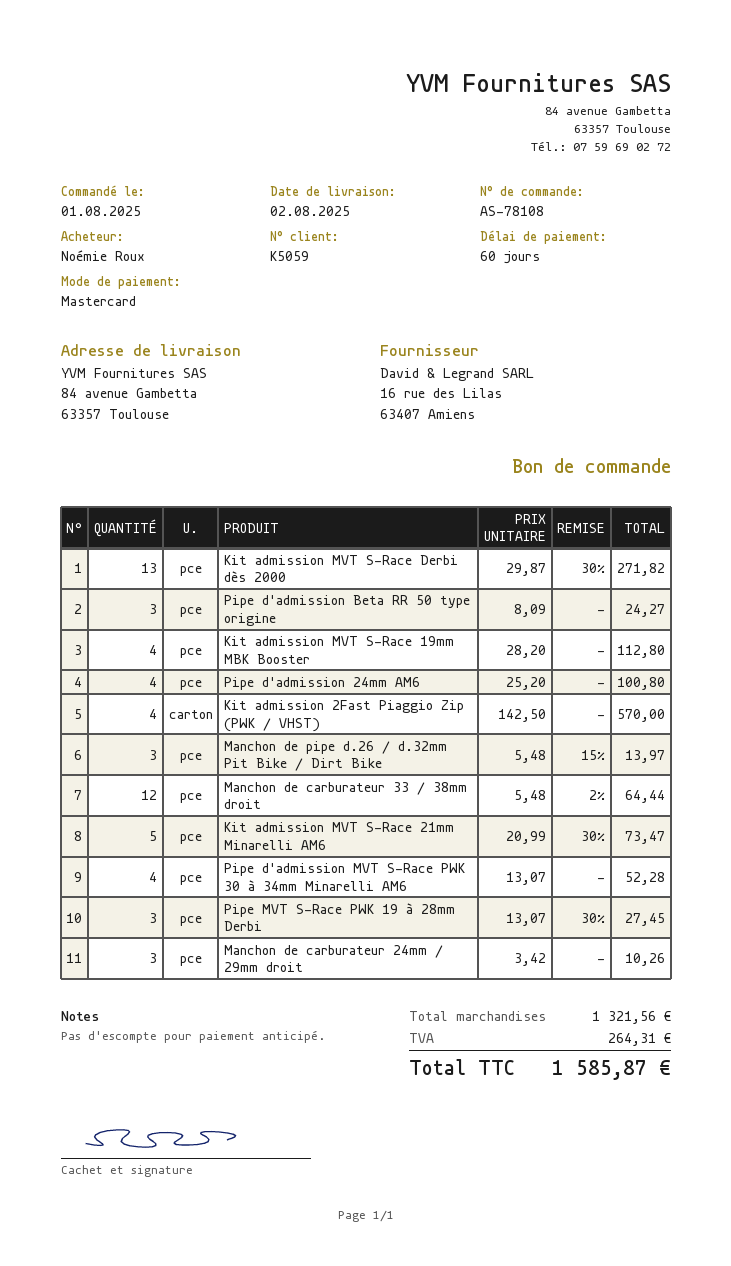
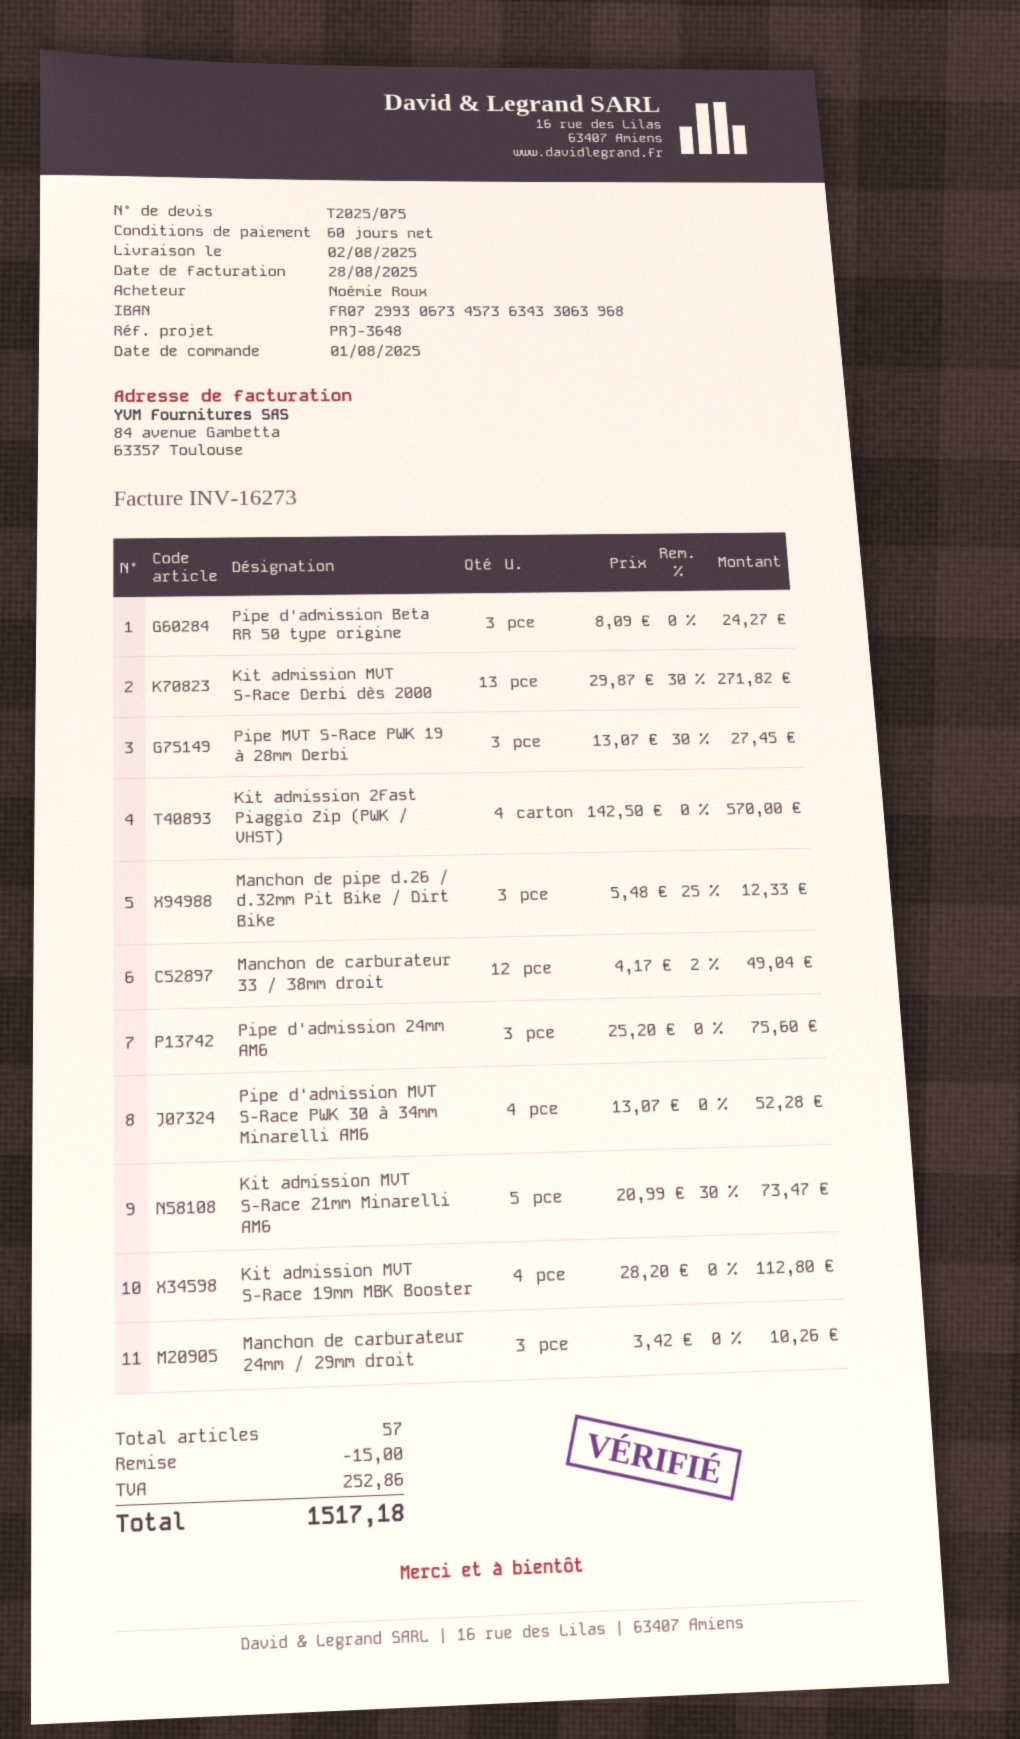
Pipe d'admission 24mm AM6: 4 x 25.20 = 100.80 -> 3 x 25.20 = 75.60
Manchon de pipe d.26 / d.32mm Pit Bike / Dirt Bike: 3 x 5.48 - 15% = 13.97 -> 3 x 5.48 - 25% = 12.33
Manchon de carburateur 33 / 38mm droit: 12 x 5.48 - 2% = 64.44 -> 12 x 4.17 - 2% = 49.04
discount: none -> 15.00
tax: 264.31 -> 252.86
total: 1585.87 -> 1517.18

